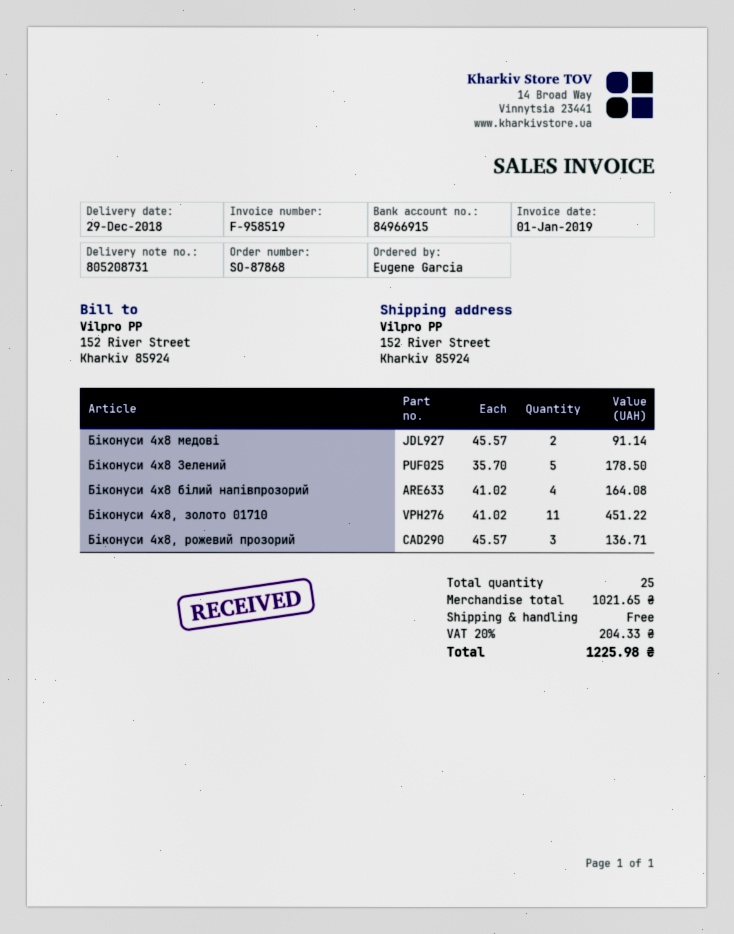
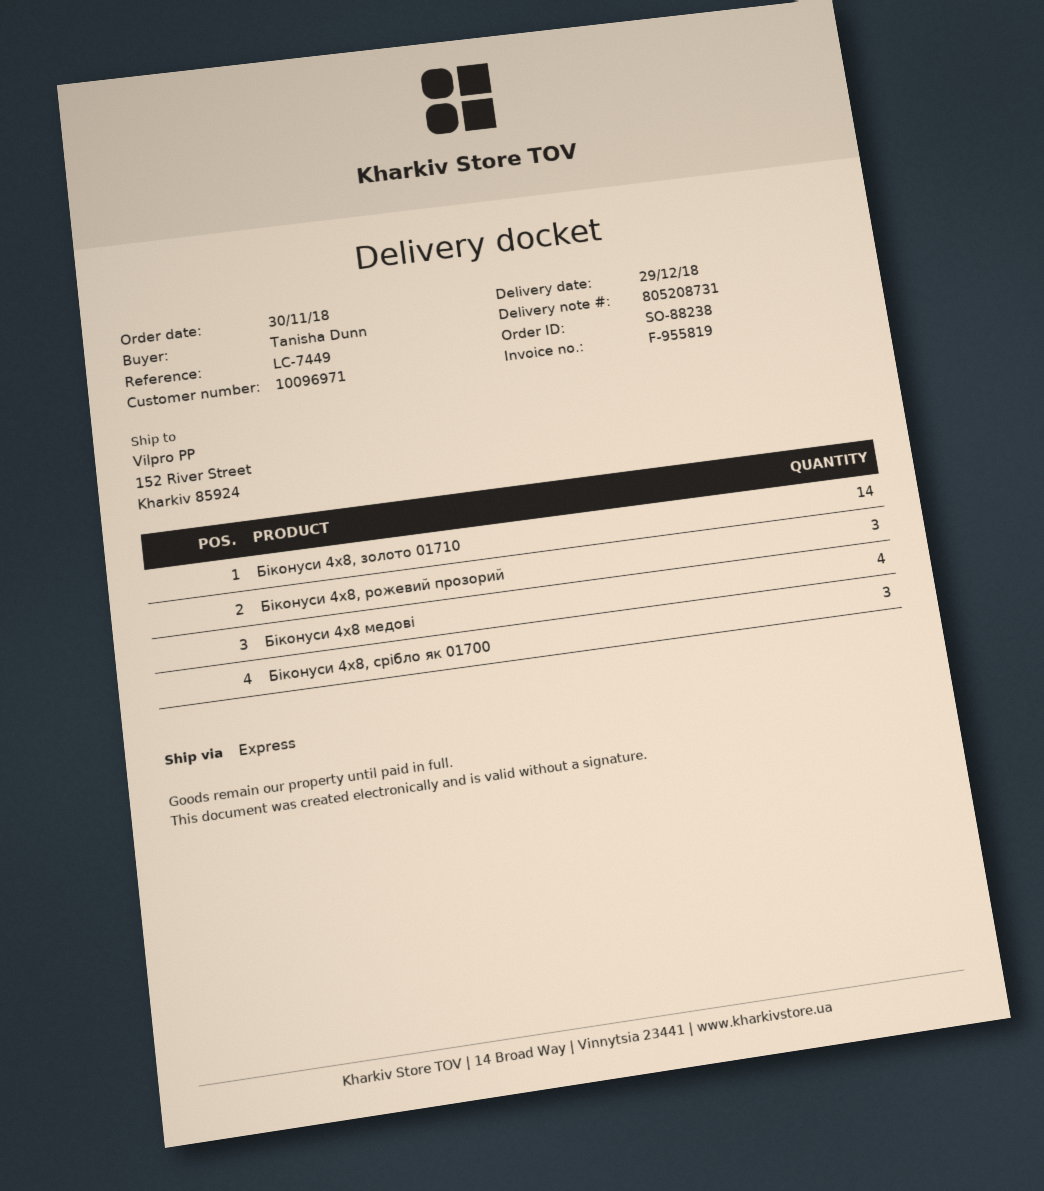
order number: SO-87868 -> SO-88238
invoice number: F-958519 -> F-955819
ordered by: Eugene Garcia -> Tanisha Dunn
Біконуси 4х8 медові: 2 -> 4
Біконуси 4х8 Зелений: 5 -> none
Біконуси 4х8 білий напівпрозорий: 4 -> none
Біконуси 4х8, золото 01710: 11 -> 14
Біконуси 4х8, срібло як 01700: none -> 3

